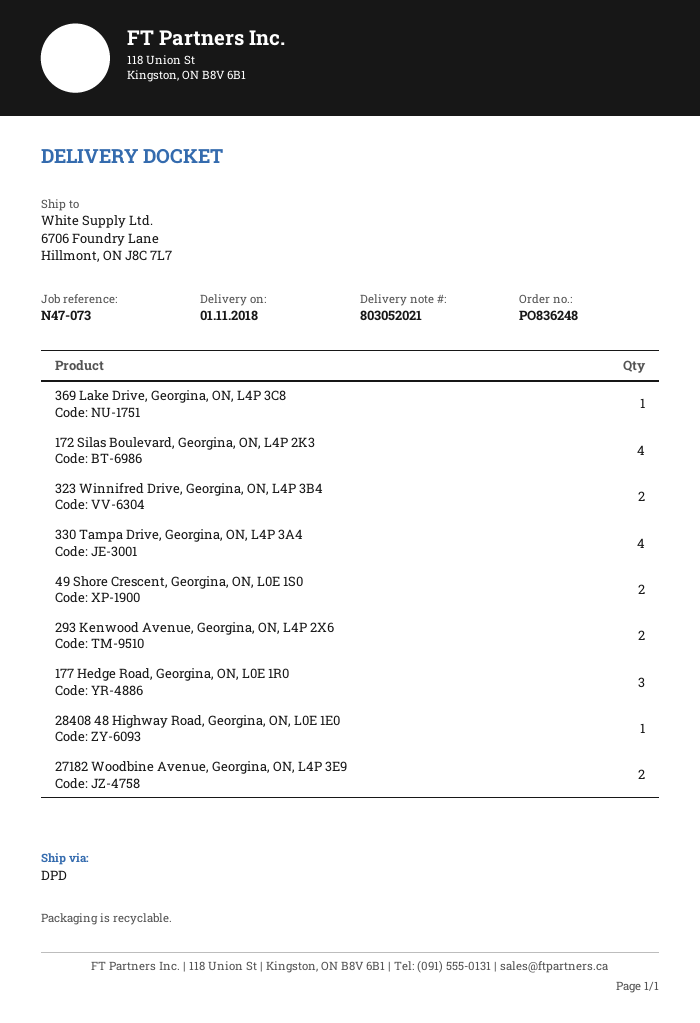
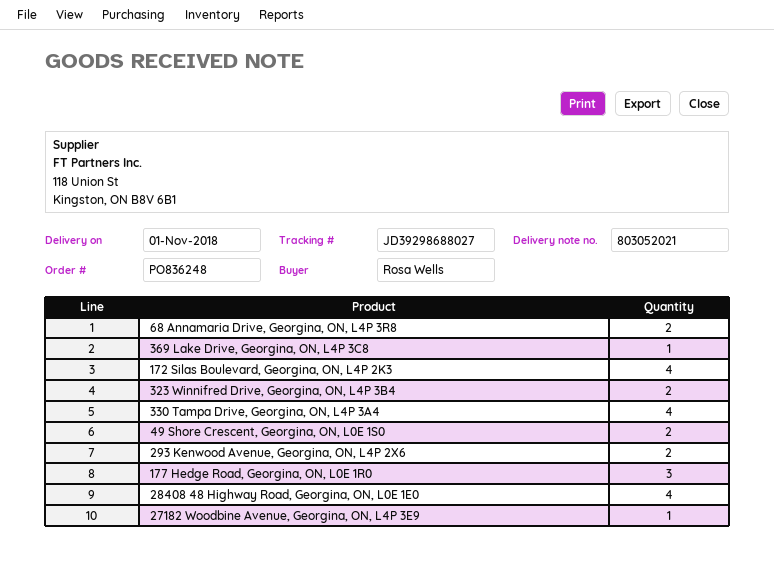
28408 48 Highway Road, Georgina, ON, L0E 1E0: 1 -> 4
27182 Woodbine Avenue, Georgina, ON, L4P 3E9: 2 -> 1
68 Annamaria Drive, Georgina, ON, L4P 3R8: none -> 2

